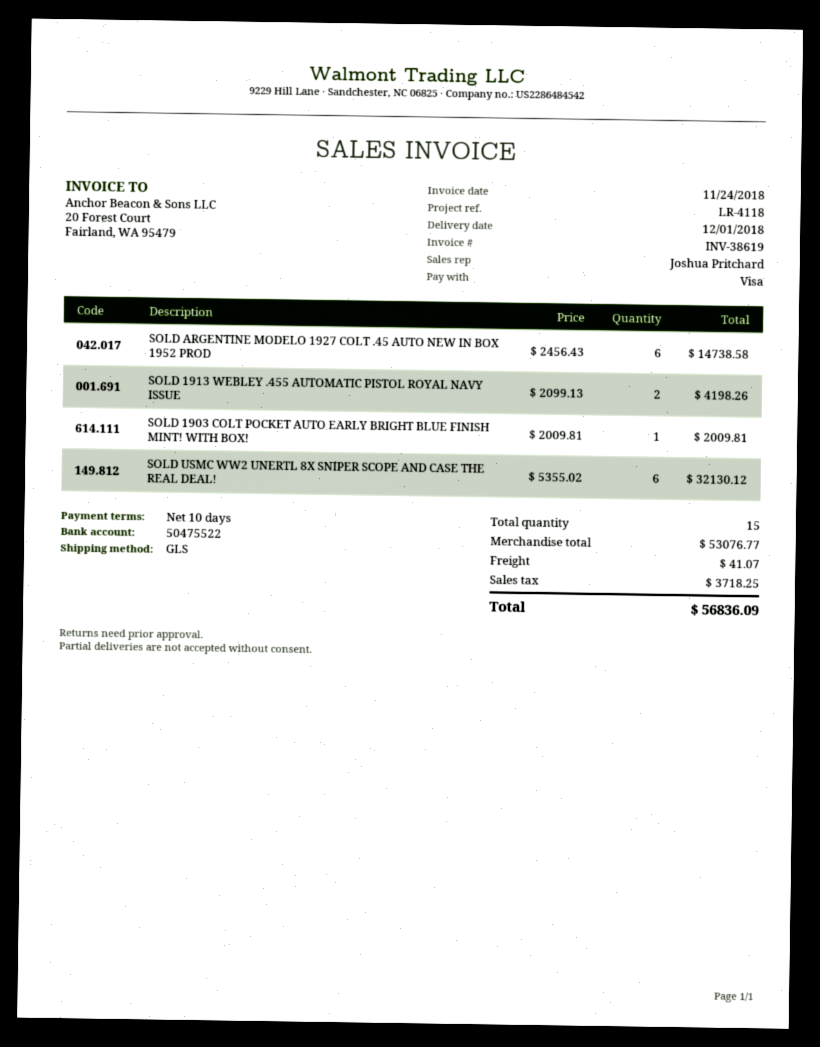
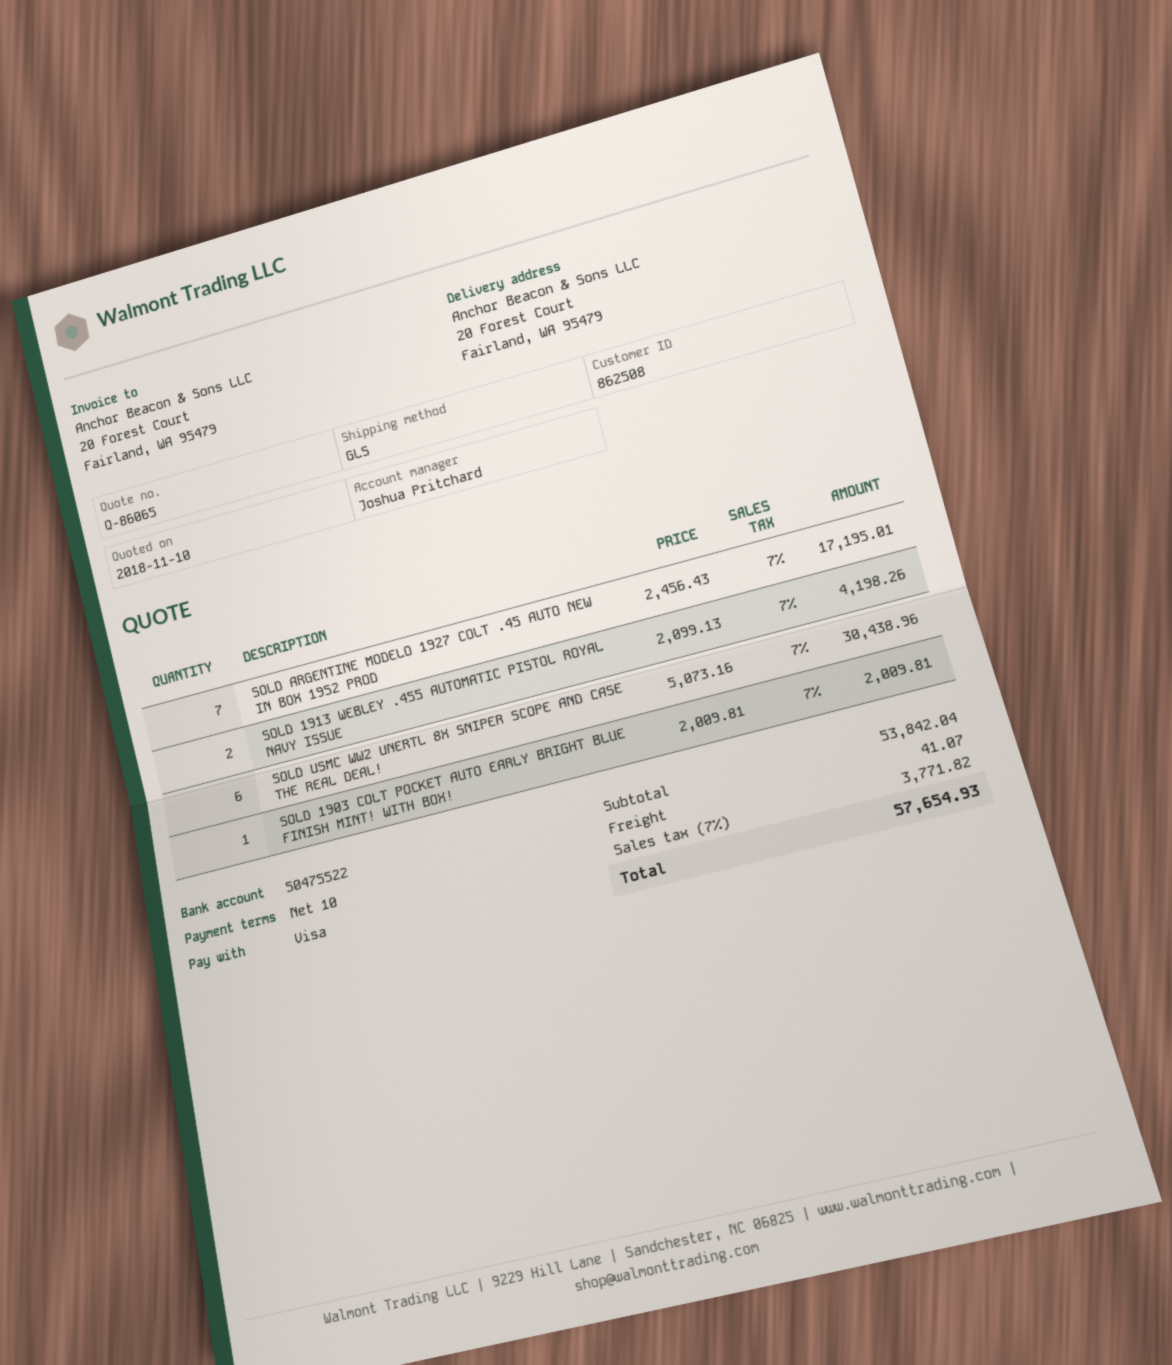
SOLD ARGENTINE MODELO 1927 COLT .45 AUTO NEW IN BOX 1952 PROD: 6 x 2456.43 = 14738.58 -> 7 x 2456.43 = 17195.01
SOLD USMC WW2 UNERTL 8X SNIPER SCOPE AND CASE THE REAL DEAL!: 6 x 5355.02 = 32130.12 -> 6 x 5073.16 = 30438.96
subtotal: 53076.77 -> 53842.04
tax: 3718.25 -> 3771.82
total: 56836.09 -> 57654.93

